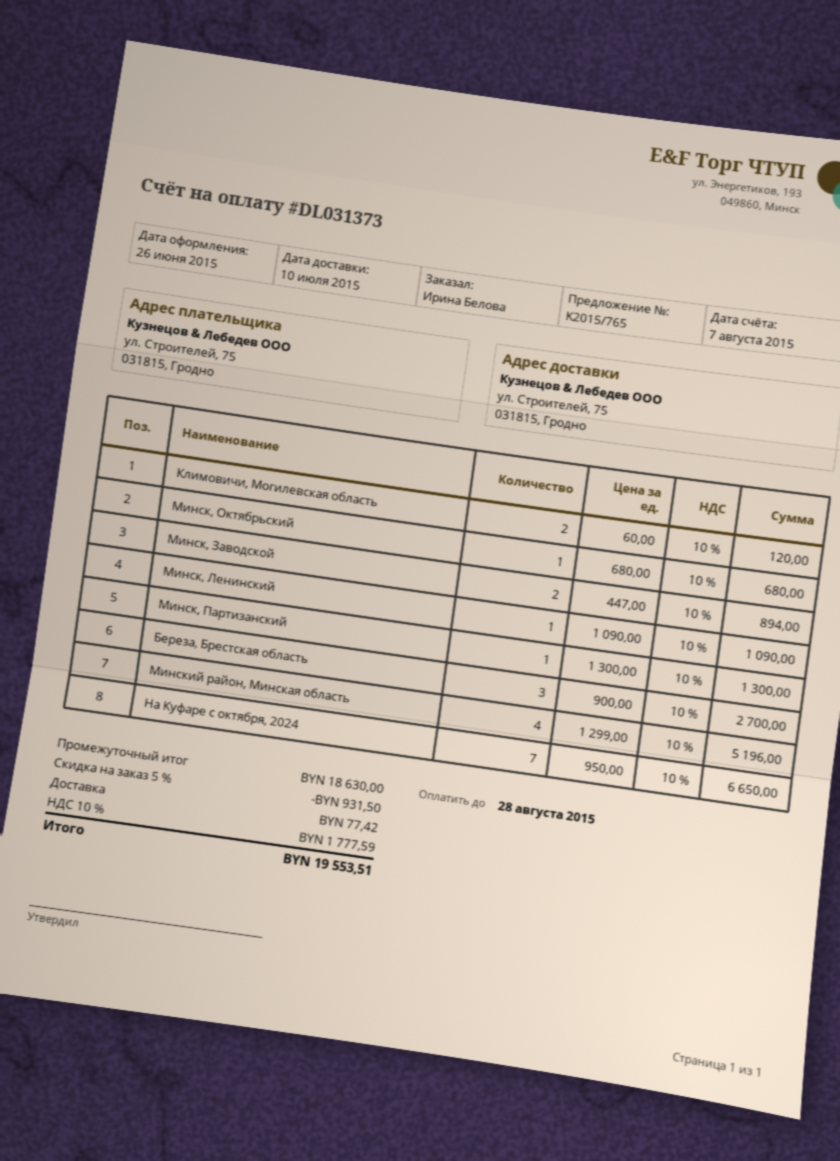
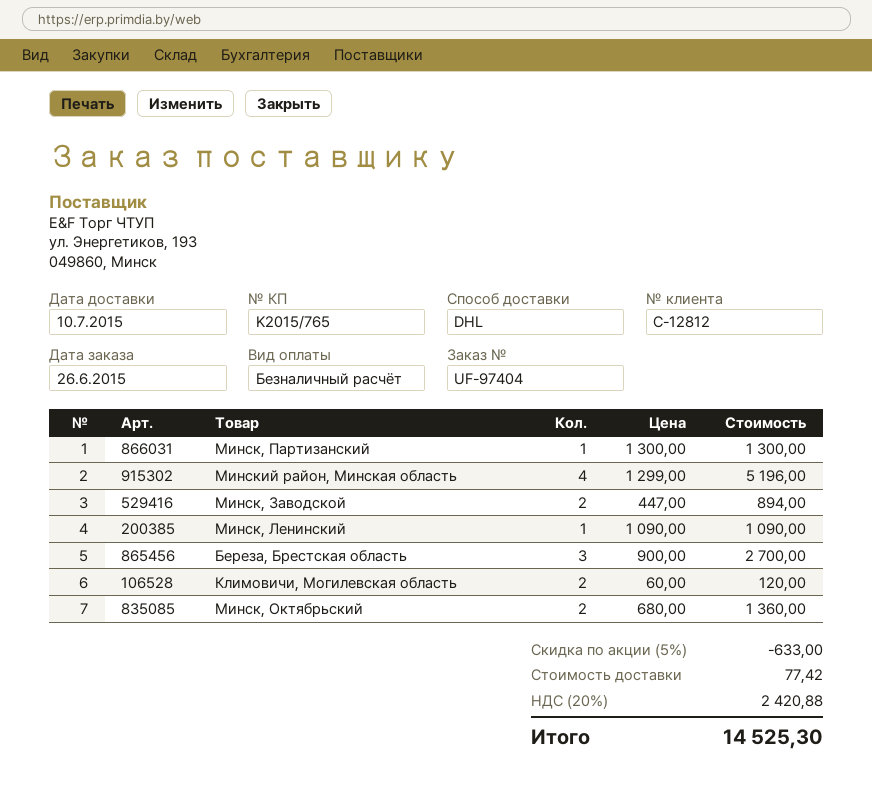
Минск, Октябрьский: 1 x 680.00 = 680.00 -> 2 x 680.00 = 1360.00
На Куфаре с октября, 2024: 7 x 950.00 = 6650.00 -> none
discount: 5% = 931.50 -> 5% = 633.00
tax: 10% = 1777.59 -> 20% = 2420.88
total: 19553.51 -> 14525.30

